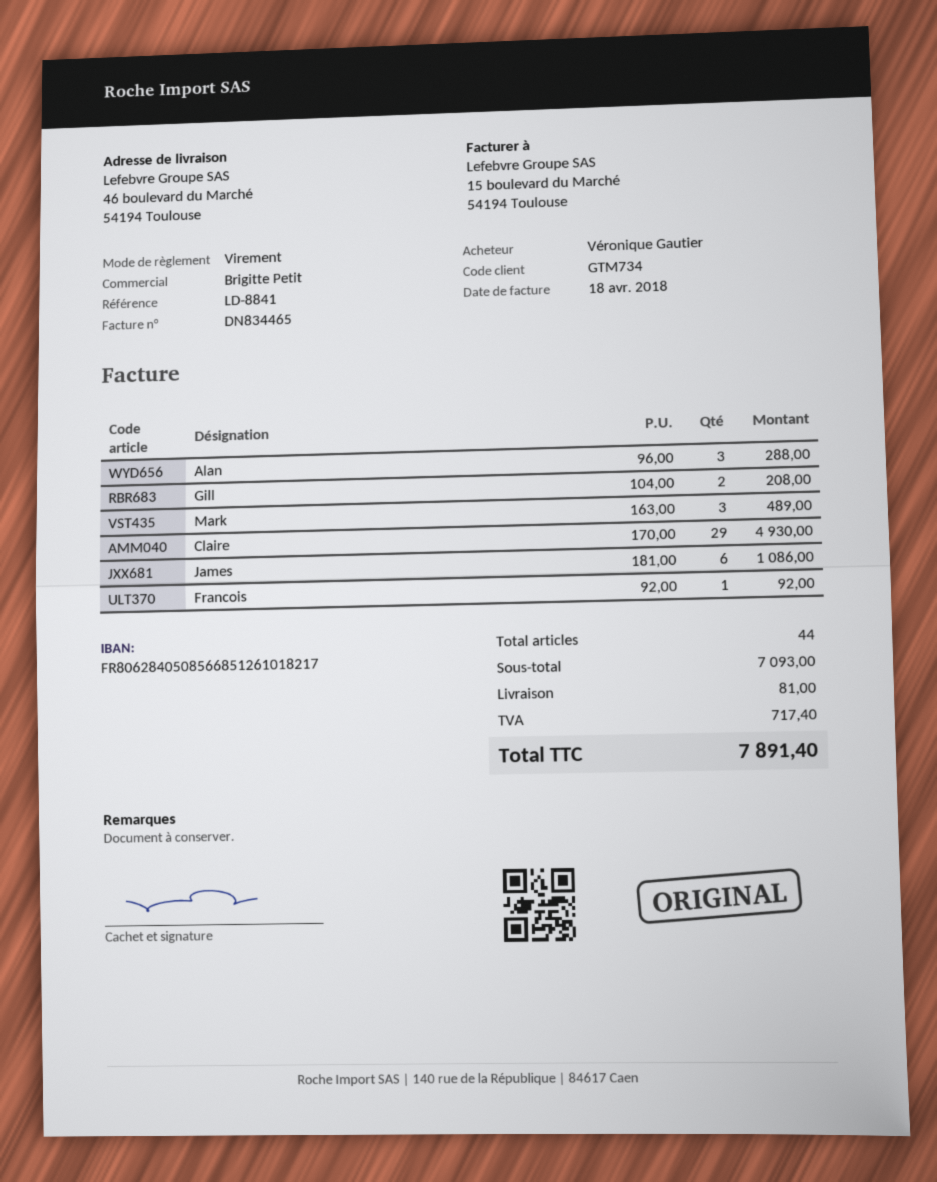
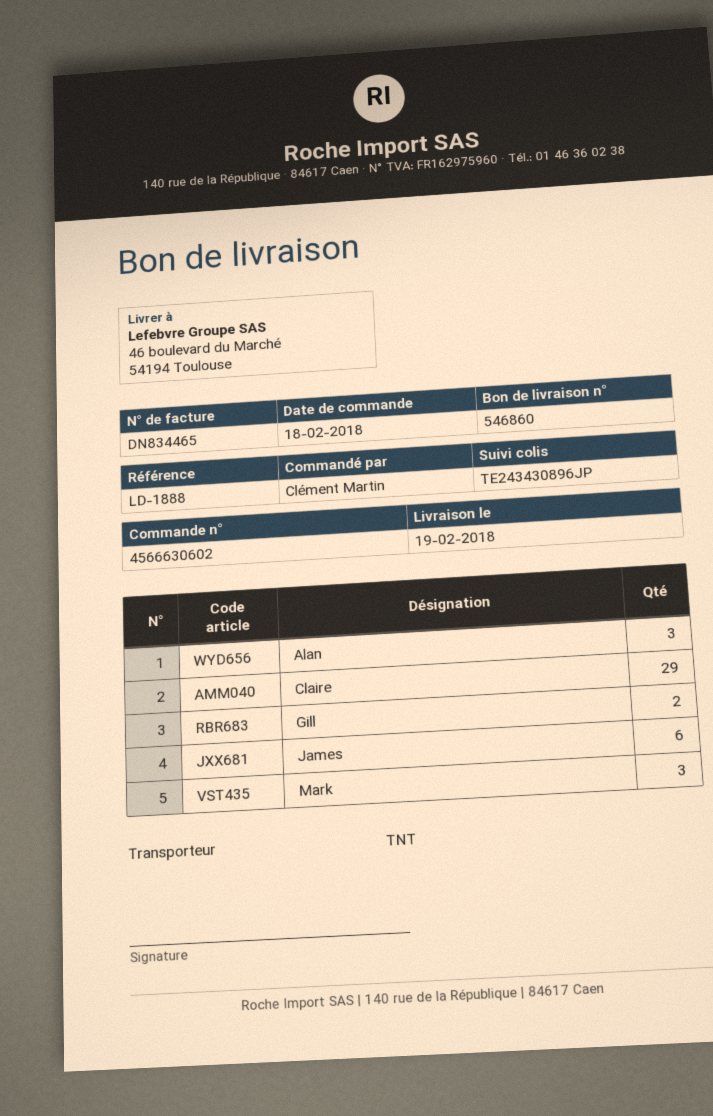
reference: LD-8841 -> LD-1888
ordered by: Véronique Gautier -> Clément Martin
Francois: 1 -> none

